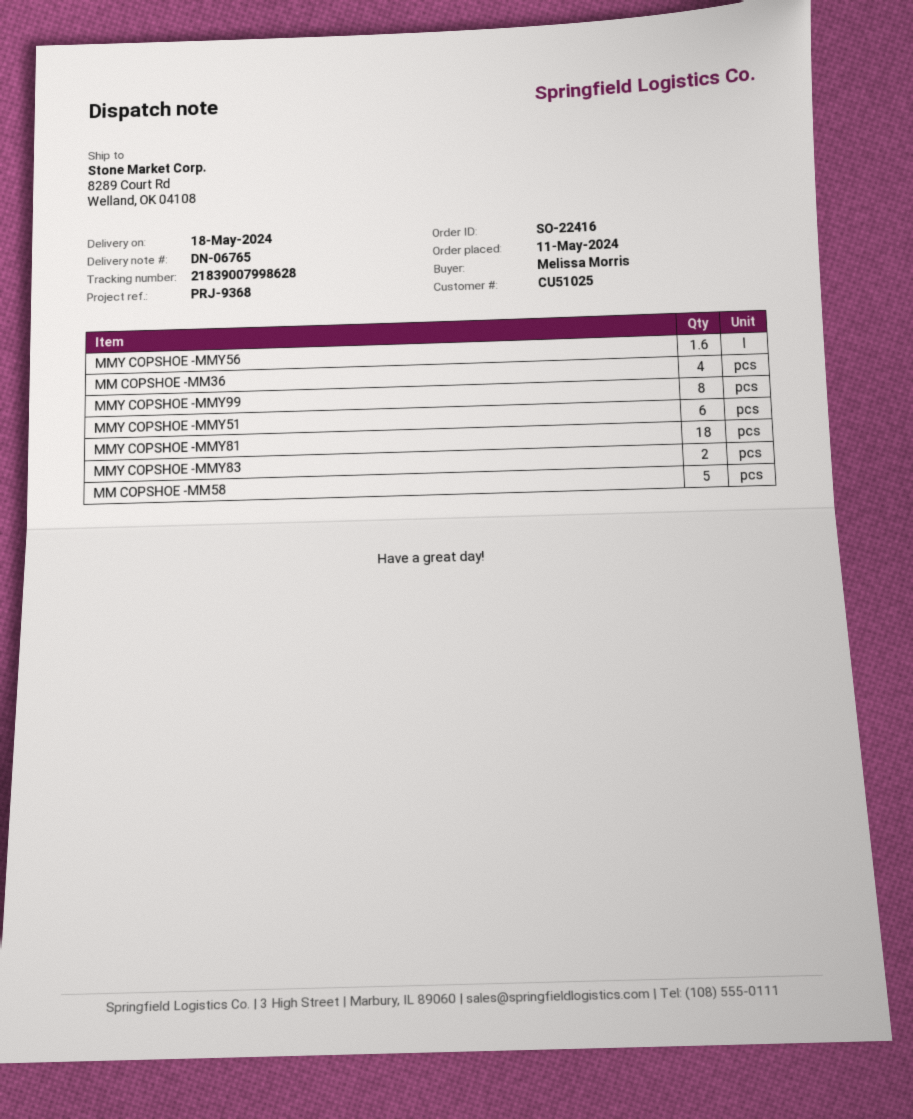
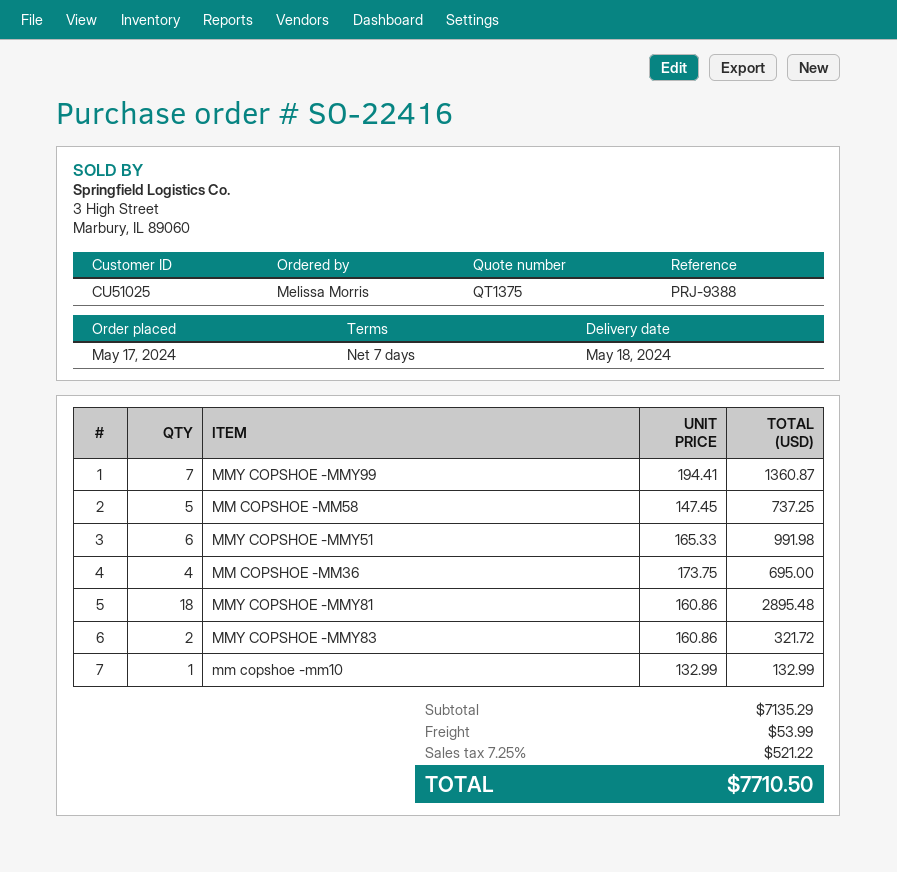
order date: 2024-05-11 -> 2024-05-17
reference: PRJ-9368 -> PRJ-9388
MMY COPSHOE -MMY56: 1.6 -> none
MMY COPSHOE -MMY99: 8 -> 7
mm copshoe -mm10: none -> 1

